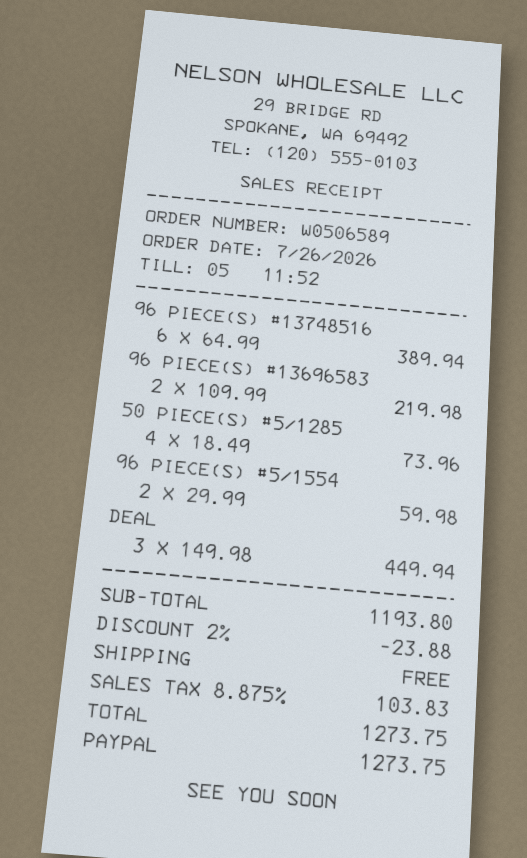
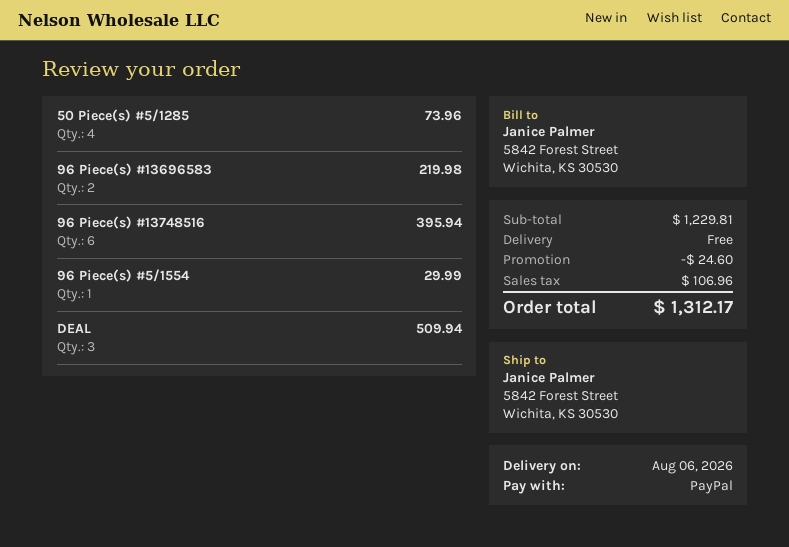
96 PIECE(S) #13748516: 6 for 389.94 -> 6 for 395.94
96 PIECE(S) #5/1554: 2 for 59.98 -> 1 for 29.99
DEAL: 3 for 449.94 -> 3 for 509.94
subtotal: 1193.80 -> 1229.81
discount: 23.88 -> 24.60
tax: 103.83 -> 106.96
total: 1273.75 -> 1312.17

